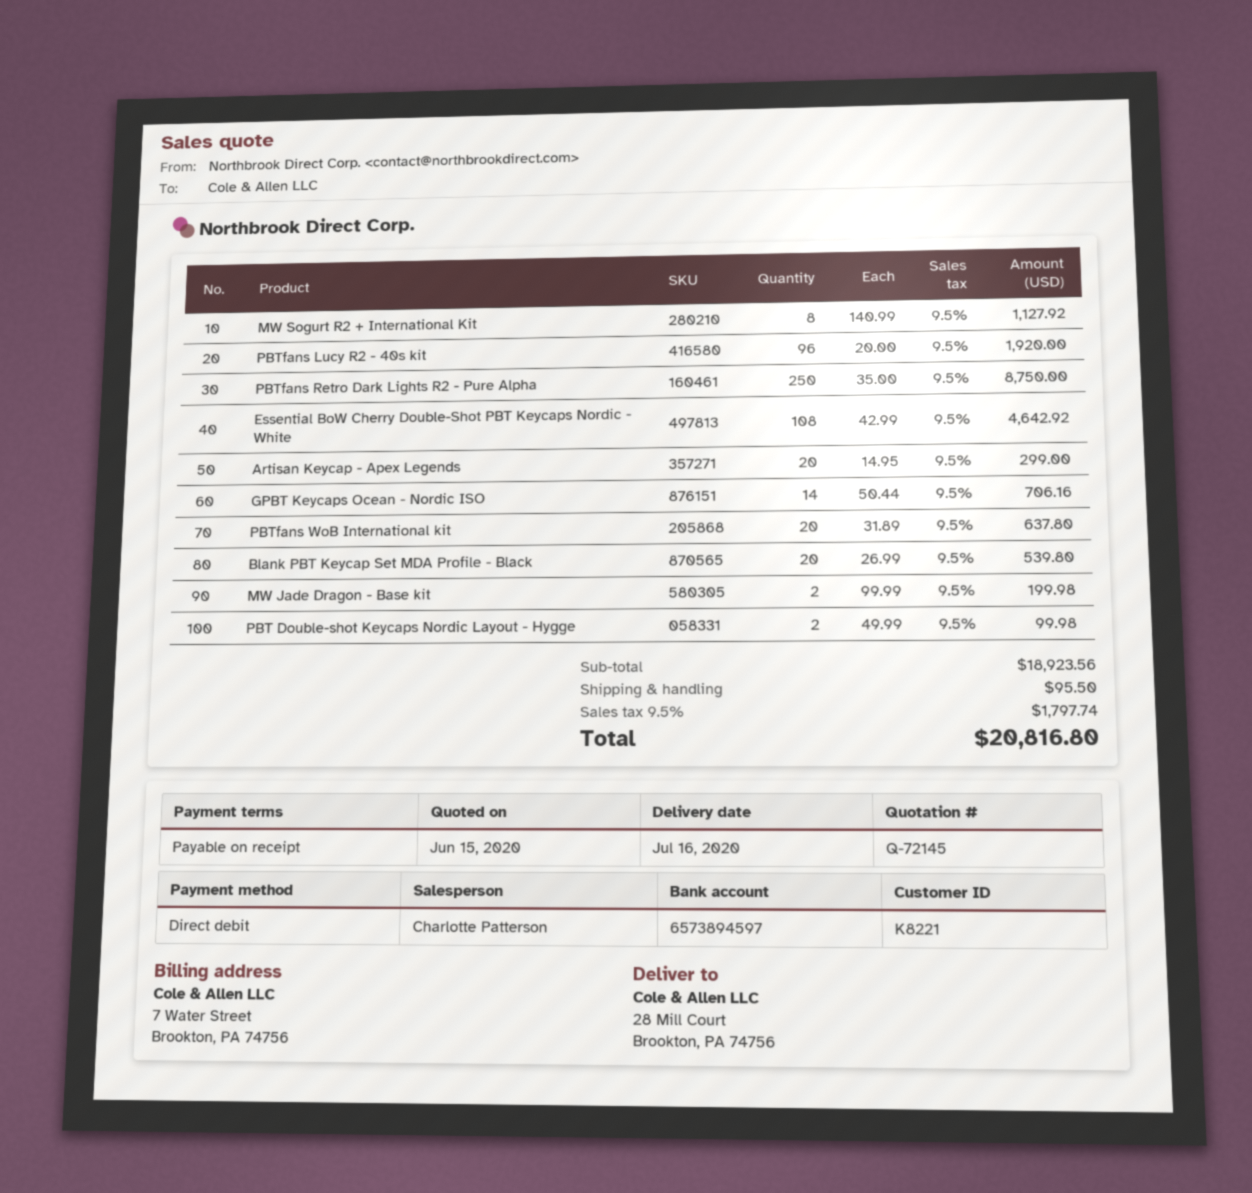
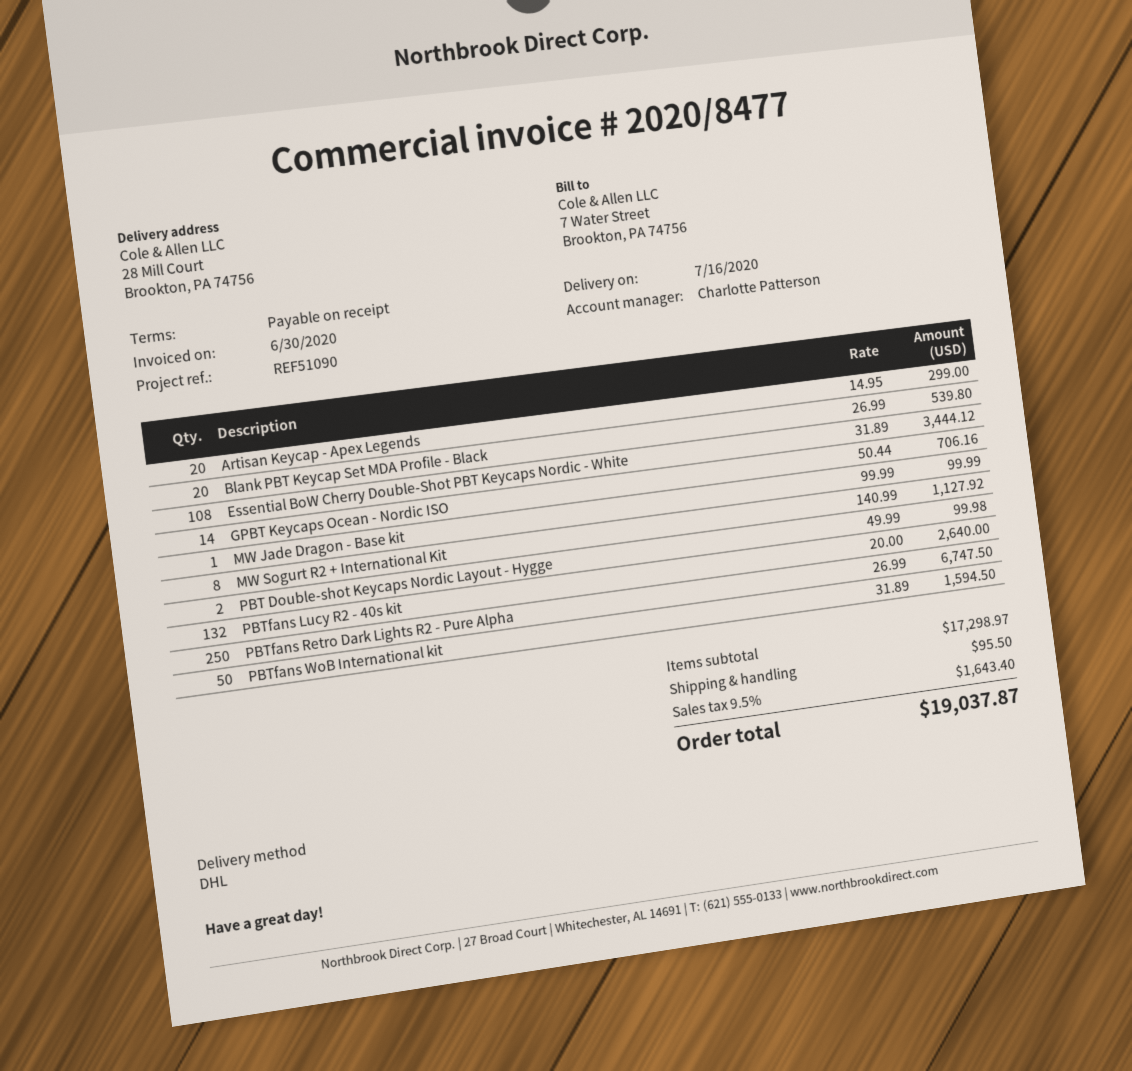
PBTfans Lucy R2 - 40s kit: 96 x 20.00 = 1920.00 -> 132 x 20.00 = 2640.00
PBTfans Retro Dark Lights R2 - Pure Alpha: 250 x 35.00 = 8750.00 -> 250 x 26.99 = 6747.50
Essential BoW Cherry Double-Shot PBT Keycaps Nordic - White: 108 x 42.99 = 4642.92 -> 108 x 31.89 = 3444.12
PBTfans WoB International kit: 20 x 31.89 = 637.80 -> 50 x 31.89 = 1594.50
MW Jade Dragon - Base kit: 2 x 99.99 = 199.98 -> 1 x 99.99 = 99.99
subtotal: 18923.56 -> 17298.97
tax: 9.5% = 1797.74 -> 9.5% = 1643.40
total: 20816.80 -> 19037.87

